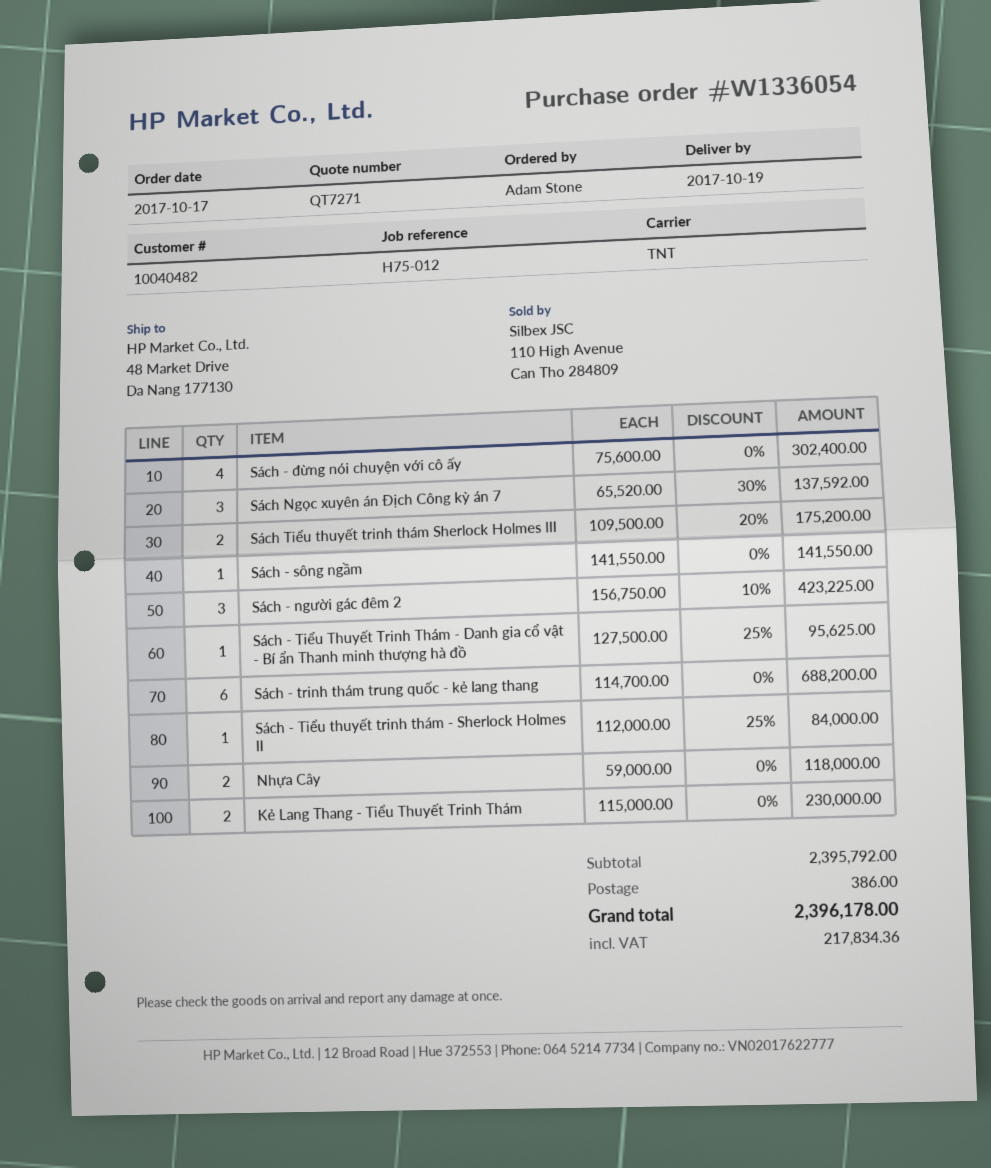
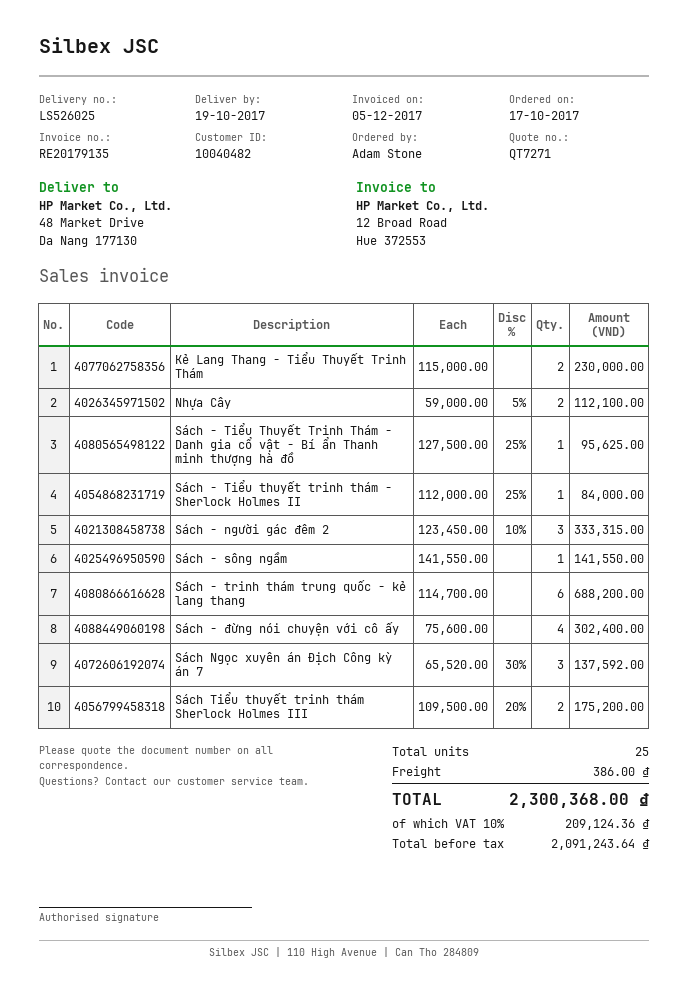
Sách - người gác đêm 2: 3 x 156750.00 - 10% = 423225.00 -> 3 x 123450.00 - 10% = 333315.00
Nhựa Cây: 2 x 59000.00 = 118000.00 -> 2 x 59000.00 - 5% = 112100.00
tax: 217834.36 -> 209124.36
total: 2396178.00 -> 2300368.00

